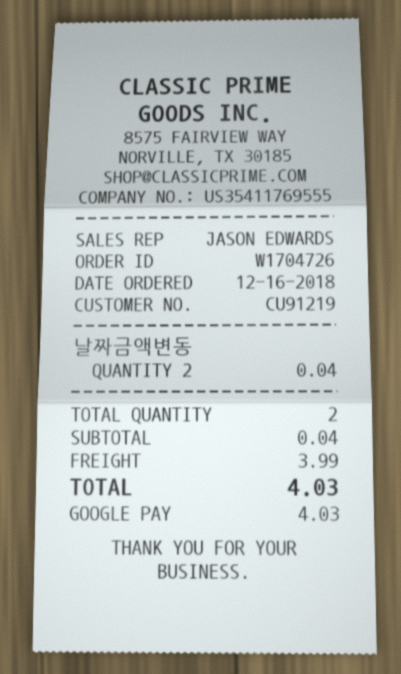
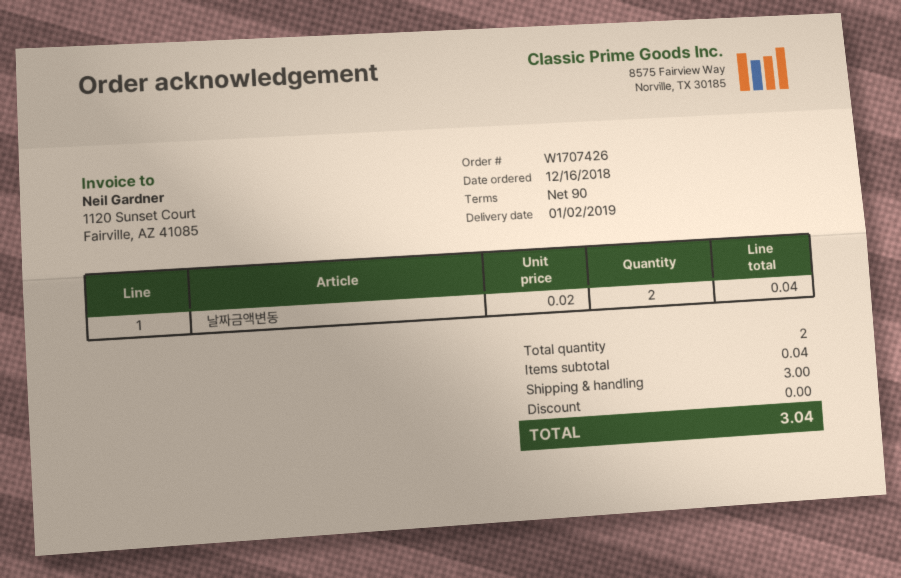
order number: W1704726 -> W1707426
discount: none -> 0.00
shipping: 3.99 -> 3.00
total: 4.03 -> 3.04

